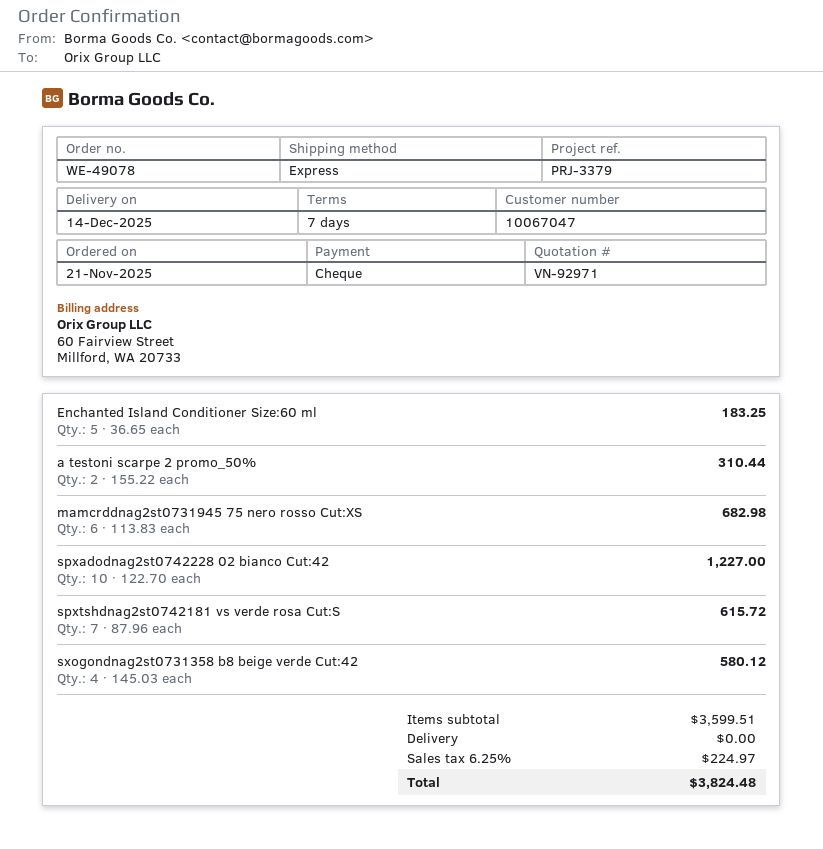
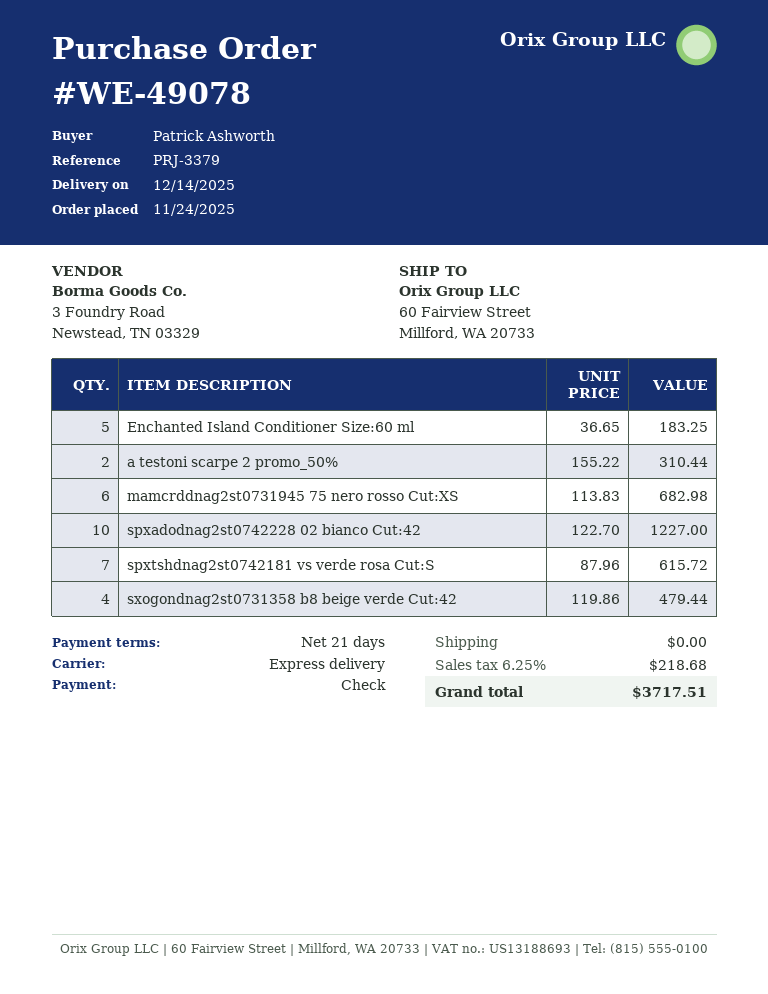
order date: 2025-11-21 -> 2025-11-24
payment terms: 7 days -> 21 days
sxogondnag2st0731358 b8 beige verde Cut:42: 4 x 145.03 = 580.12 -> 4 x 119.86 = 479.44
tax: 6.25% = 224.97 -> 6.25% = 218.68
total: 3824.48 -> 3717.51

